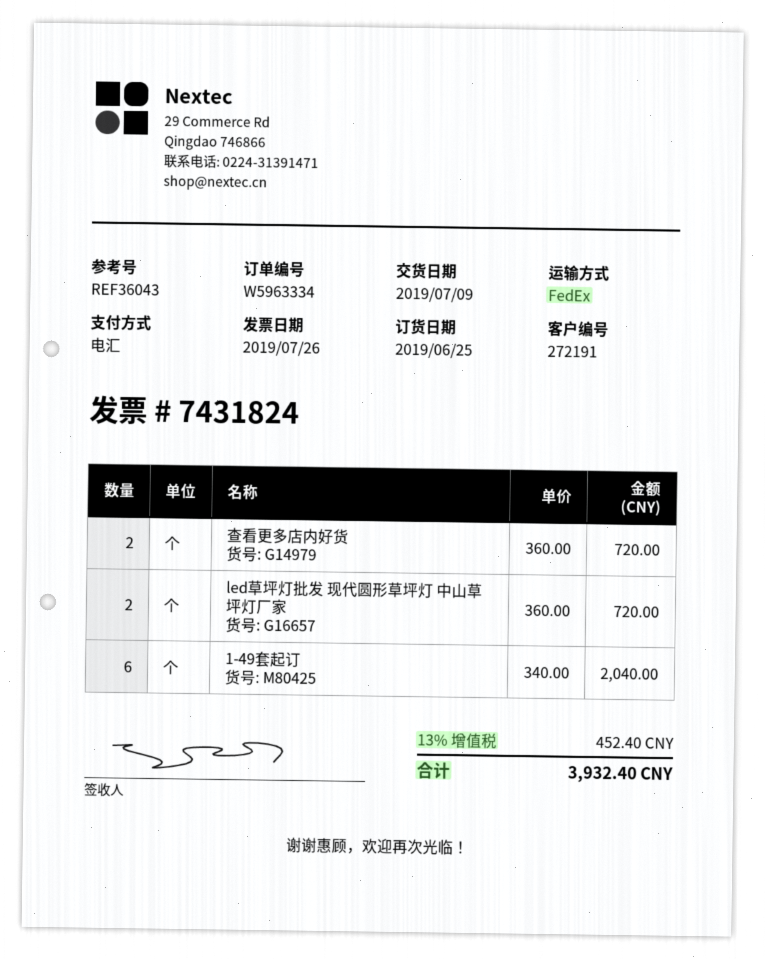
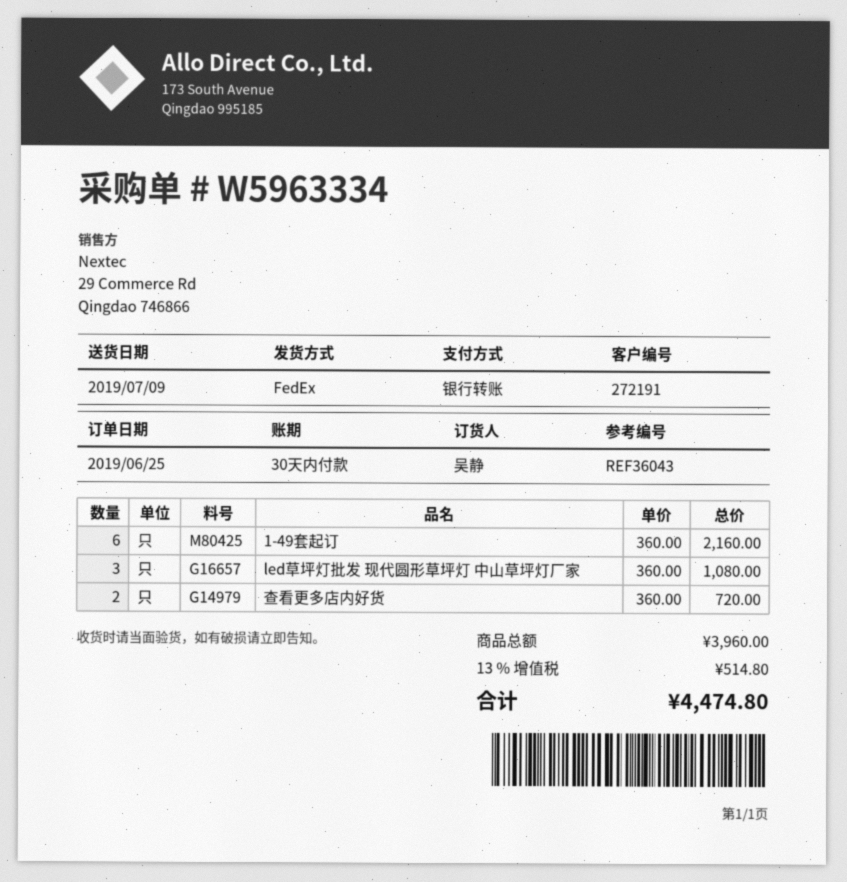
led草坪灯批发 现代圆形草坪灯 中山草坪灯厂家: 2 x 360.00 = 720.00 -> 3 x 360.00 = 1080.00
1-49套起订: 6 x 340.00 = 2040.00 -> 6 x 360.00 = 2160.00
tax: 13% = 452.40 -> 13% = 514.80
total: 3932.40 -> 4474.80

